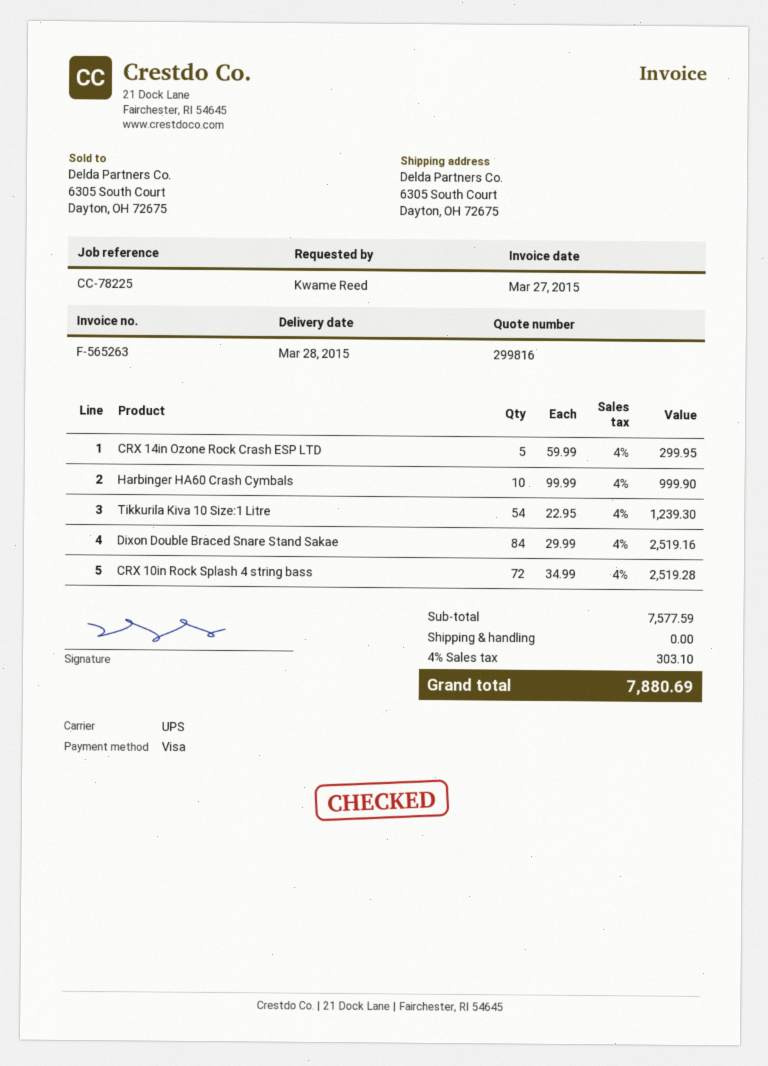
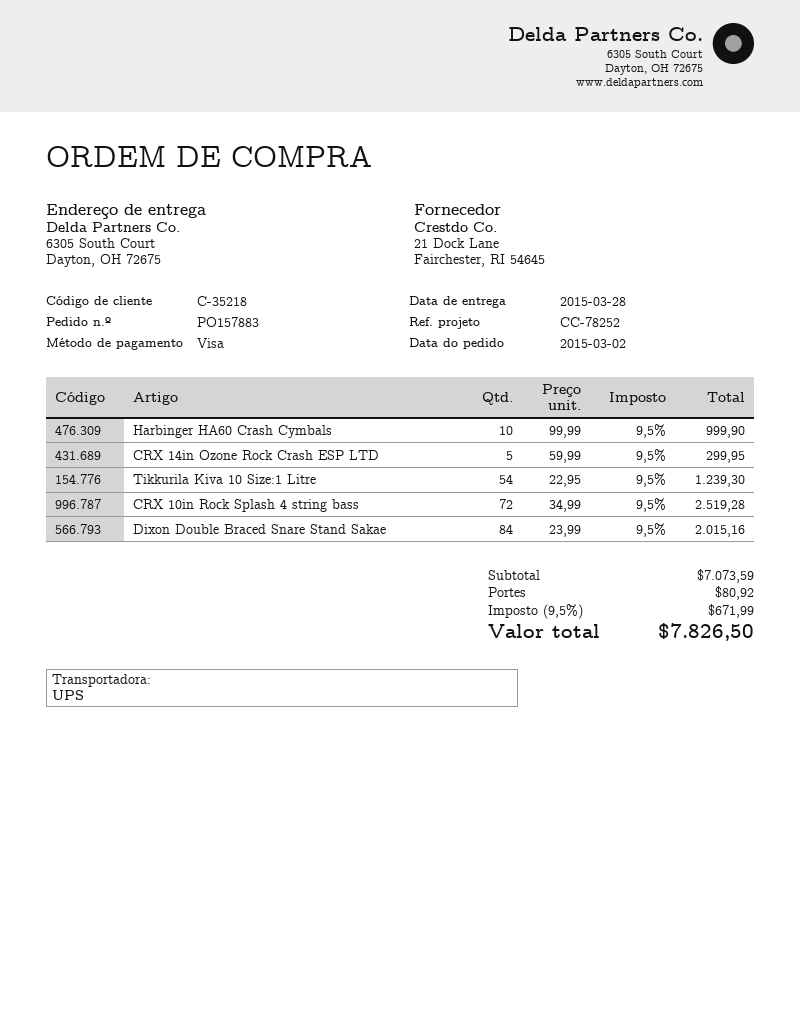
reference: CC-78225 -> CC-78252
Dixon Double Braced Snare Stand Sakae: 84 x 29.99 = 2519.16 -> 84 x 23.99 = 2015.16
subtotal: 7577.59 -> 7073.59
shipping: 0.00 -> 80.92
tax: 4% = 303.10 -> 9.5% = 671.99
total: 7880.69 -> 7826.50

